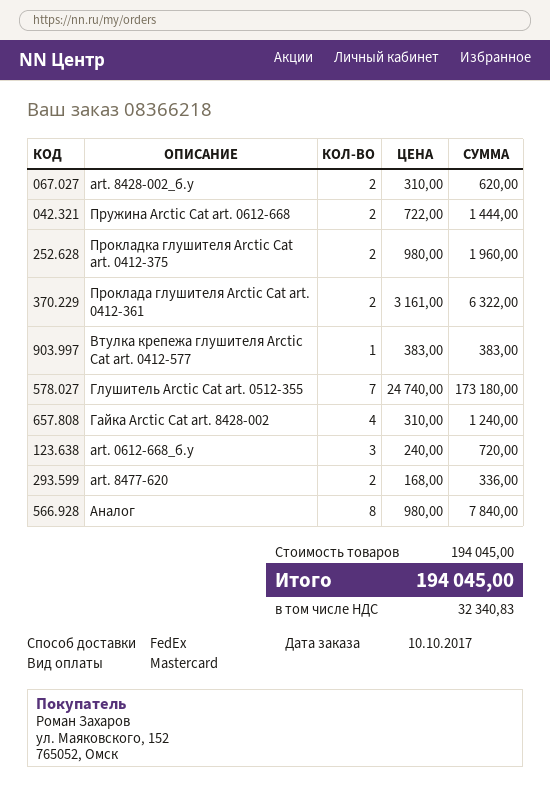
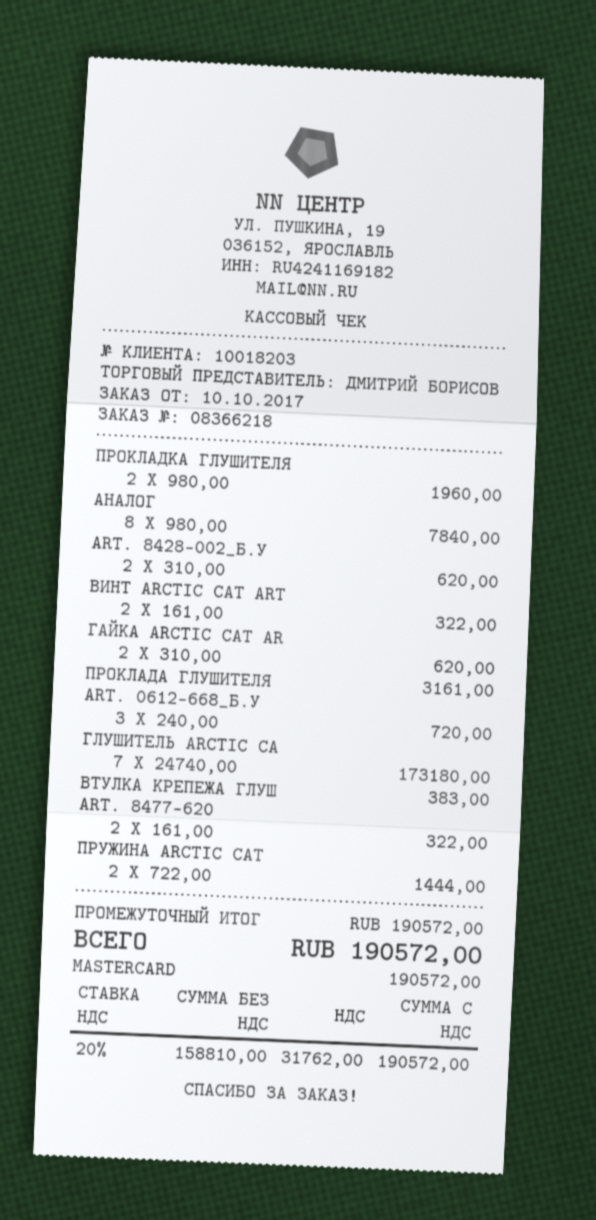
Проклада глушителя Arctic Cat art. 0412-361: 2 x 3161.00 = 6322.00 -> 1 x 3161.00 = 3161.00
Гайка Arctic Cat art. 8428-002: 4 x 310.00 = 1240.00 -> 2 x 310.00 = 620.00
art. 8477-620: 2 x 168.00 = 336.00 -> 2 x 161.00 = 322.00
ВИНТ ARCTIC CAT ART: none -> 2 x 161.00 = 322.00
subtotal: 194045.00 -> 190572.00
tax: 32340.83 -> 31762.00
total: 194045.00 -> 190572.00

